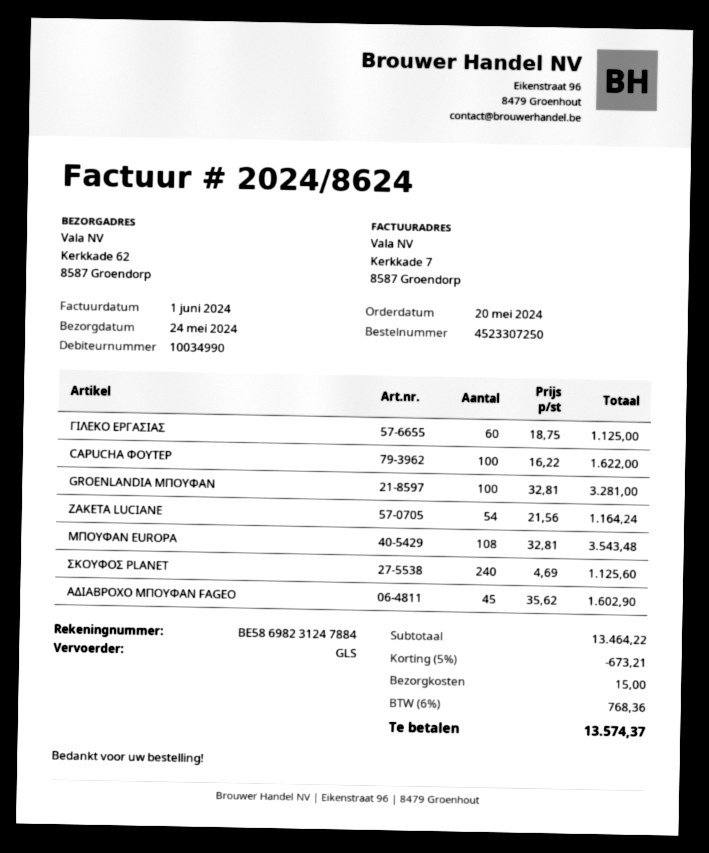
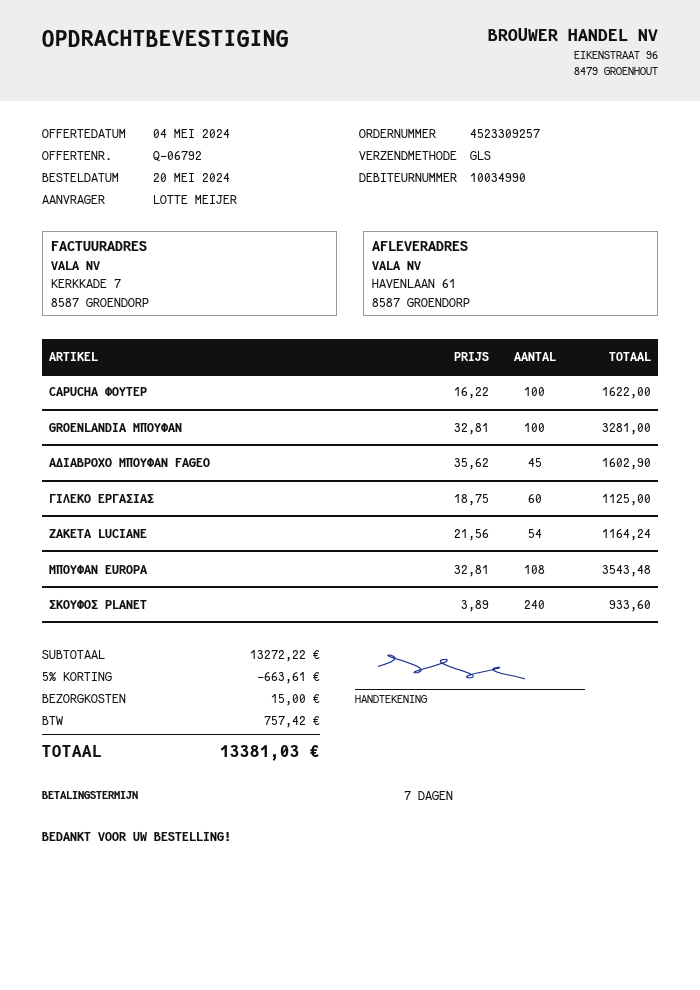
order number: 4523307250 -> 4523309257
ship to: Kerkkade 62, 8587 Groendorp -> HAVENLAAN 61, 8587 GROENDORP
ΣΚΟΥΦΟΣ PLANET: 240 x 4.69 = 1125.60 -> 240 x 3.89 = 933.60
subtotal: 13464.22 -> 13272.22
discount: 5% = 673.21 -> 5% = 663.61
tax: 768.36 -> 757.42
total: 13574.37 -> 13381.03

